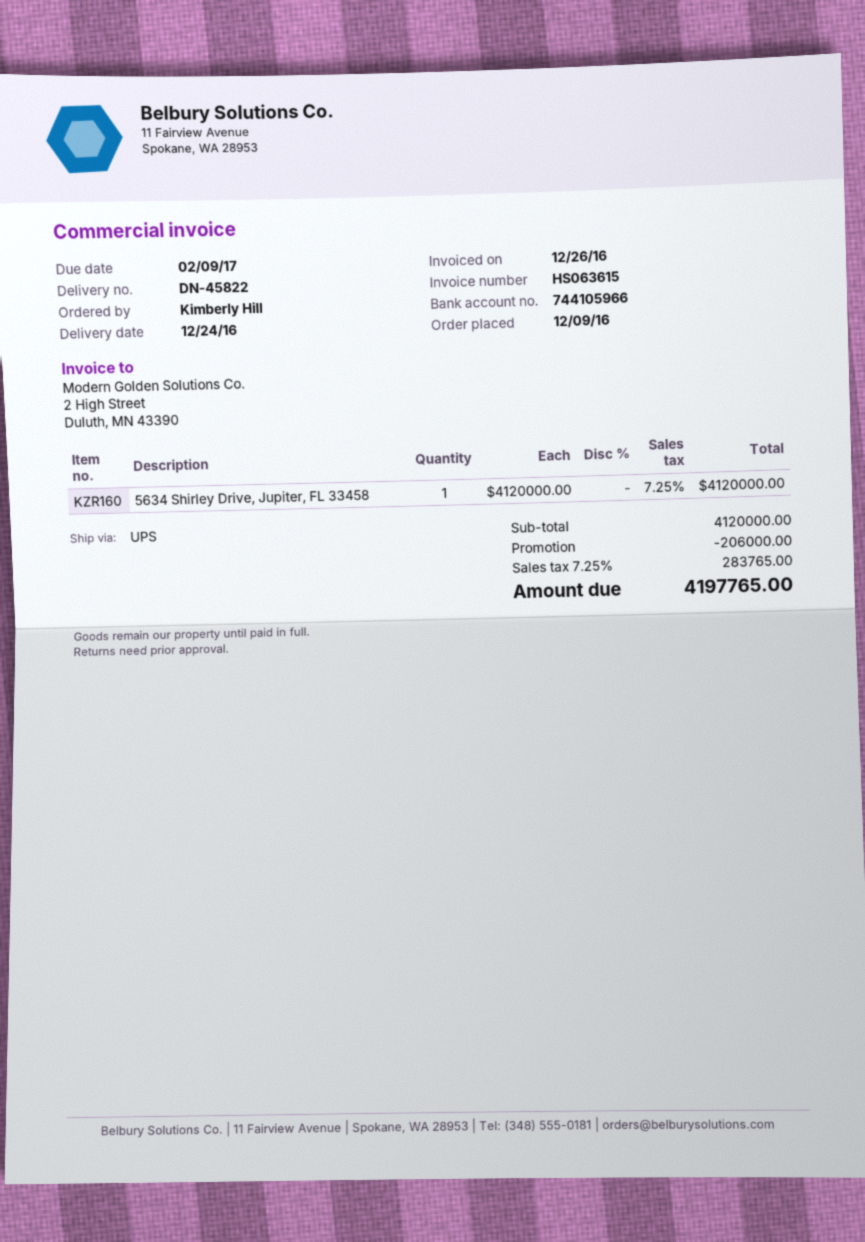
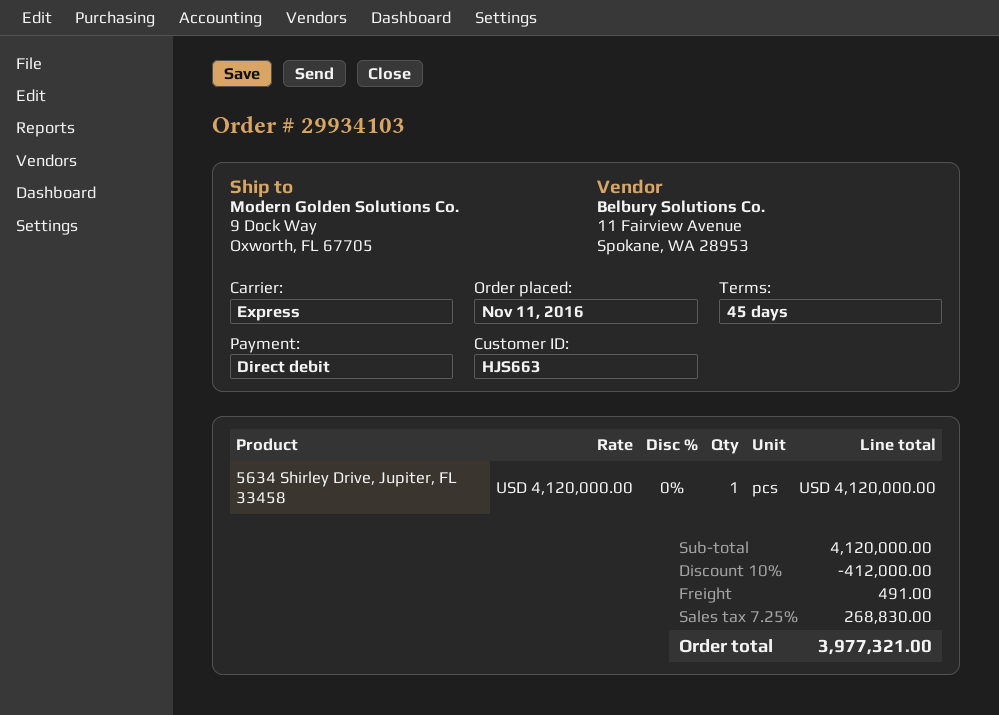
order date: 2016-12-09 -> 2016-11-11
shipping method: UPS -> express
discount: 206000.00 -> 412000.00
shipping: none -> 491.00
tax: 7.25% = 283765.00 -> 7.25% = 268830.00
total: 4197765.00 -> 3977321.00

